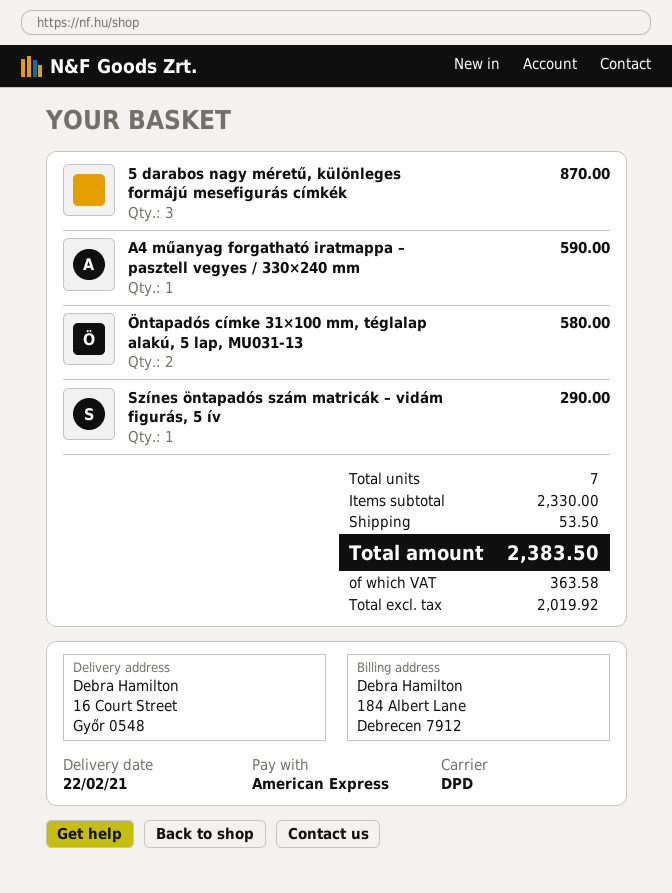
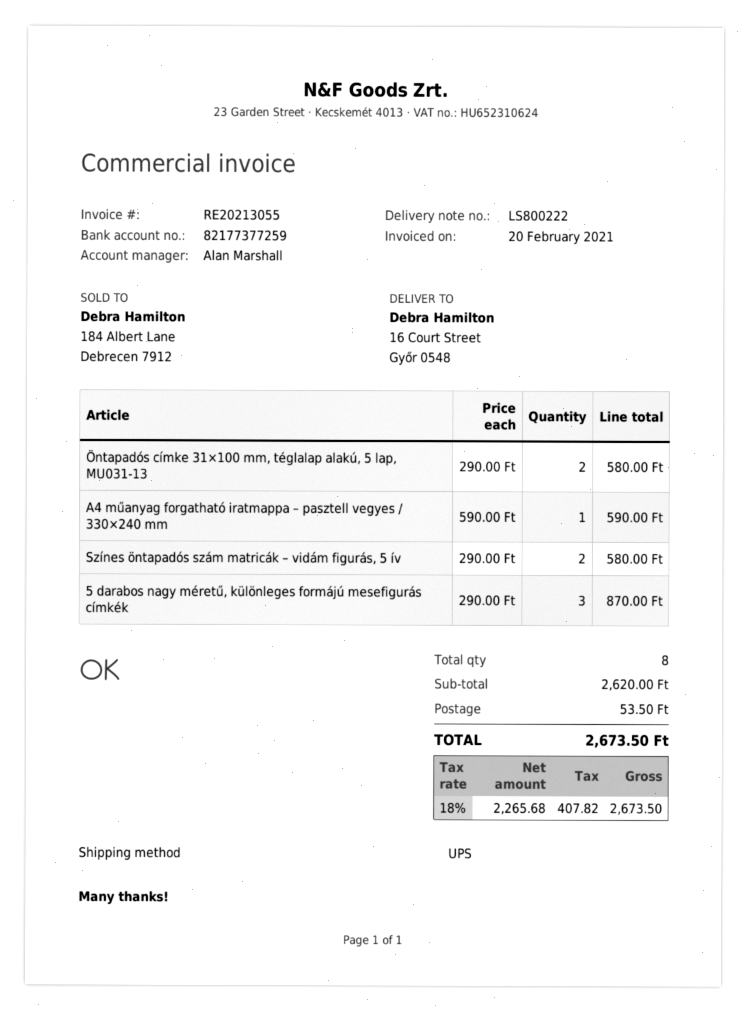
shipping method: DPD -> UPS
Színes öntapadós szám matricák – vidám figurás, 5 ív: 1 for 290.00 -> 2 for 580.00
total quantity: 7 -> 8
subtotal: 2330.00 -> 2620.00
net: 2019.92 -> 2265.68
tax: 363.58 -> 407.82
total: 2383.50 -> 2673.50

